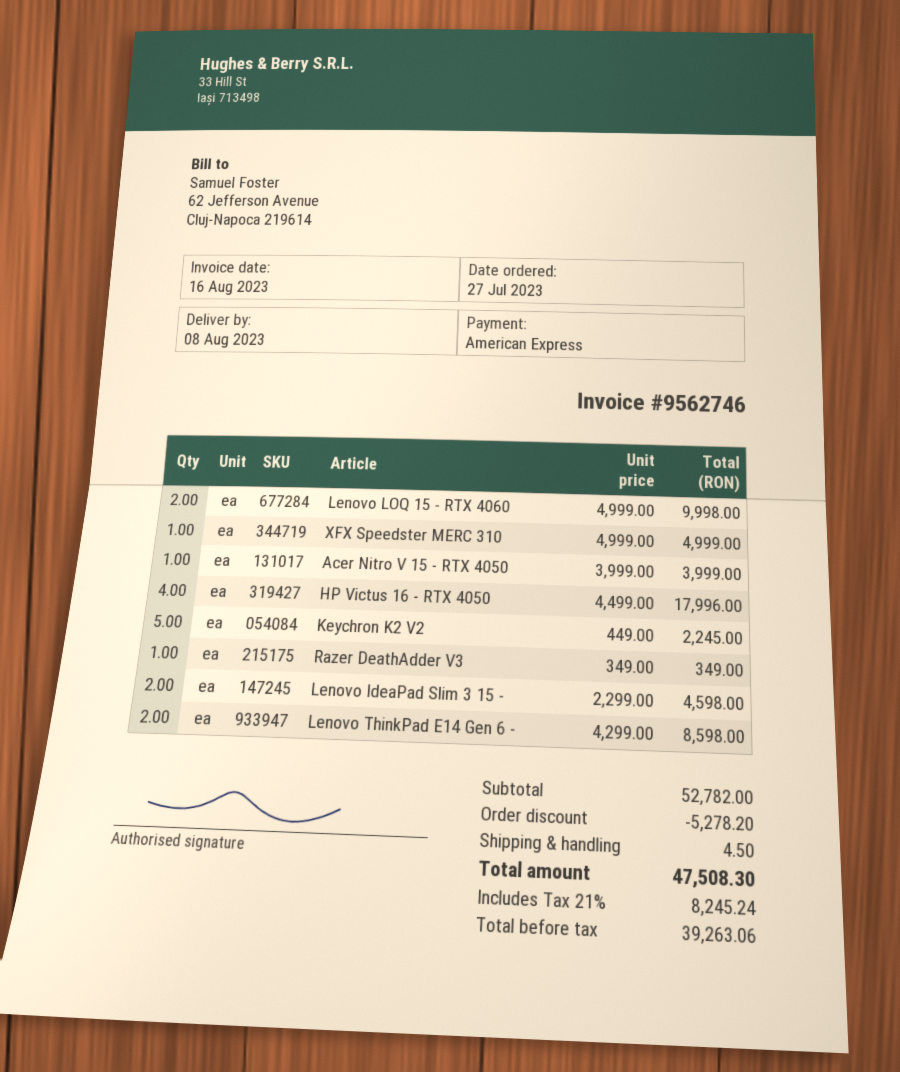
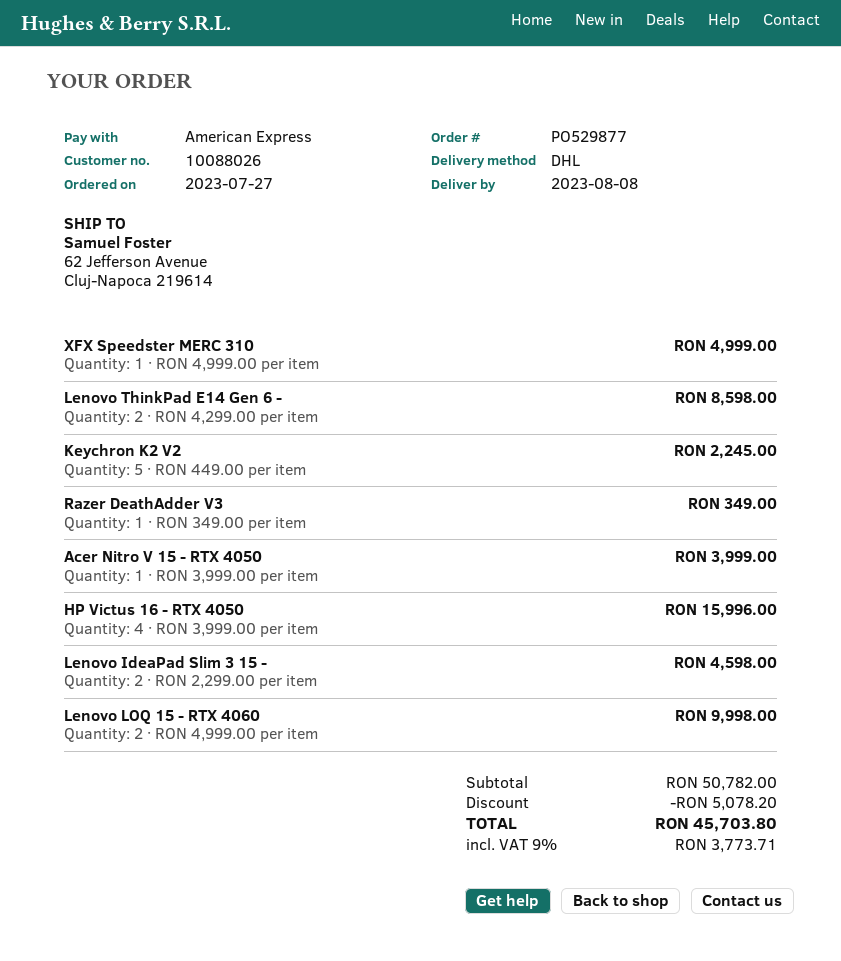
HP Victus 16 - RTX 4050: 4 x 4499.00 = 17996.00 -> 4 x 3999.00 = 15996.00
subtotal: 52782.00 -> 50782.00
discount: 5278.20 -> 5078.20
shipping: 4.50 -> none
tax: 21% = 8245.24 -> 9% = 3773.71
total: 47508.30 -> 45703.80

